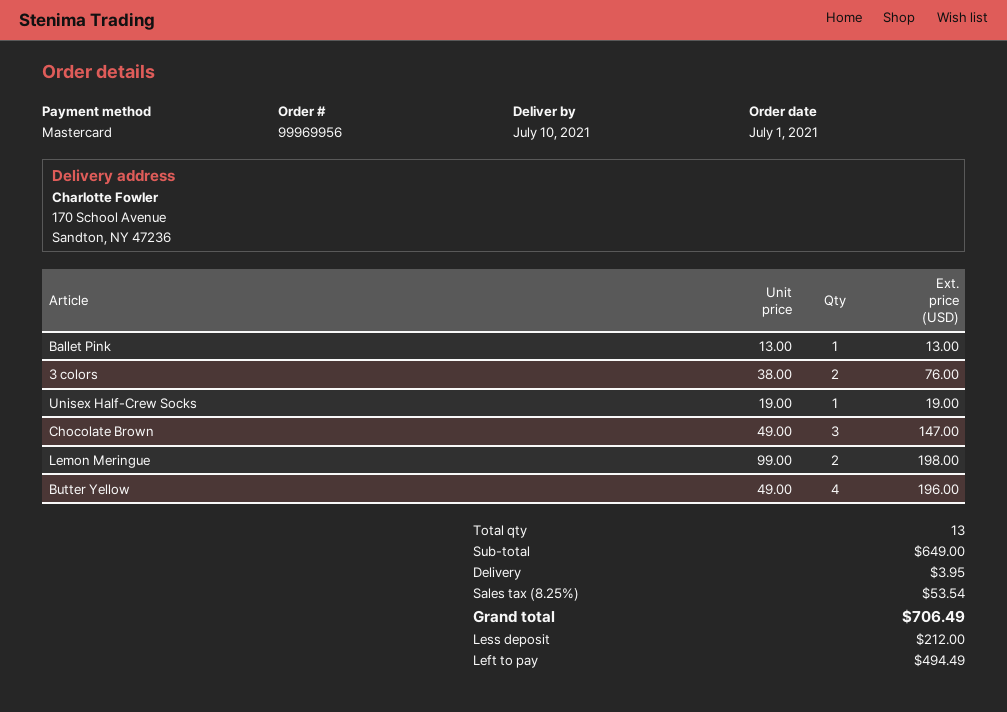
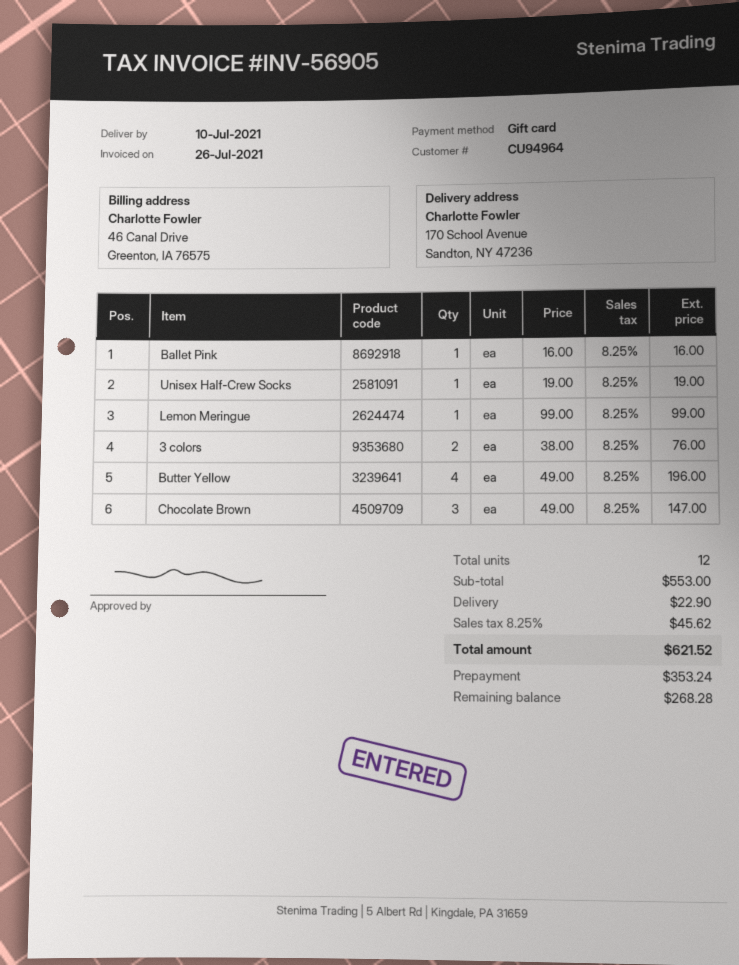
payment method: Mastercard -> gift card
Ballet Pink: 1 x 13.00 = 13.00 -> 1 x 16.00 = 16.00
Lemon Meringue: 2 x 99.00 = 198.00 -> 1 x 99.00 = 99.00
total quantity: 13 -> 12
subtotal: 649.00 -> 553.00
shipping: 3.95 -> 22.90
tax: 8.25% = 53.54 -> 8.25% = 45.62
total: 706.49 -> 621.52
deposit: 212.00 -> 353.24
balance: 494.49 -> 268.28

